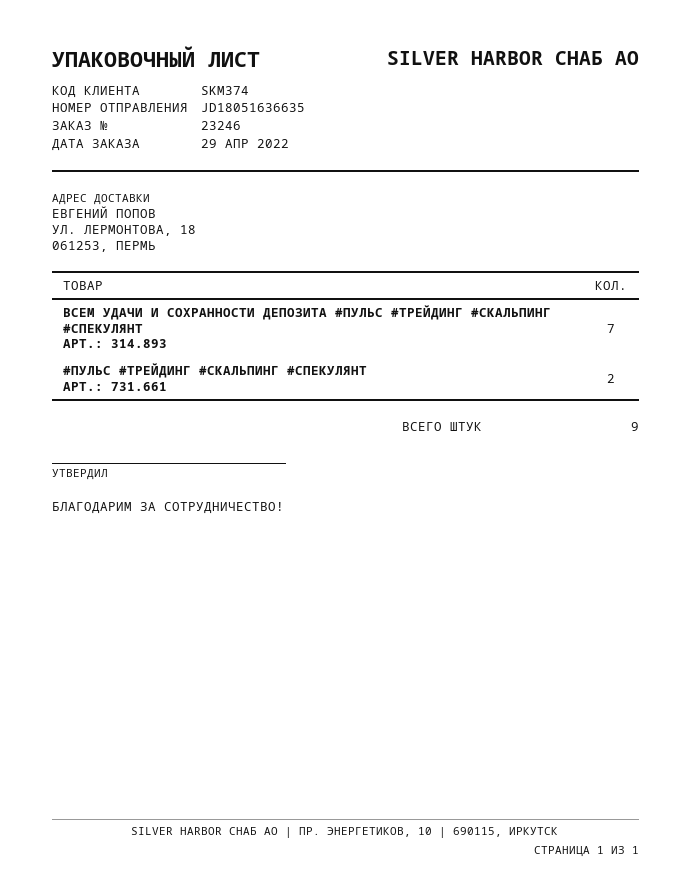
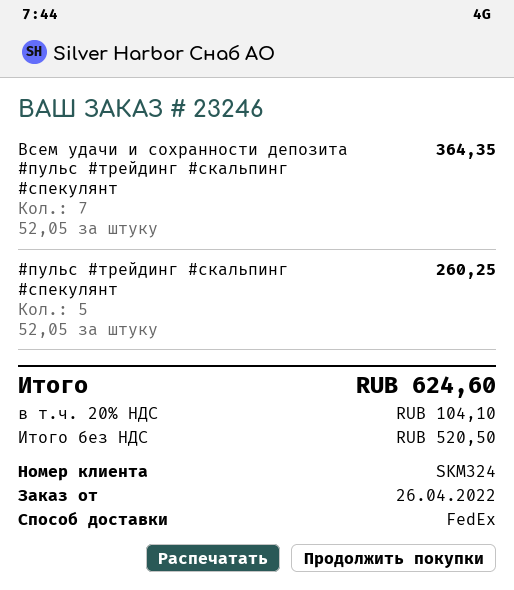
order date: 2022-04-29 -> 2022-04-26
customer number: SKM374 -> SKM324
#ПУЛЬС #ТРЕЙДИНГ #СКАЛЬПИНГ #СПЕКУЛЯНТ: 2 -> 5

